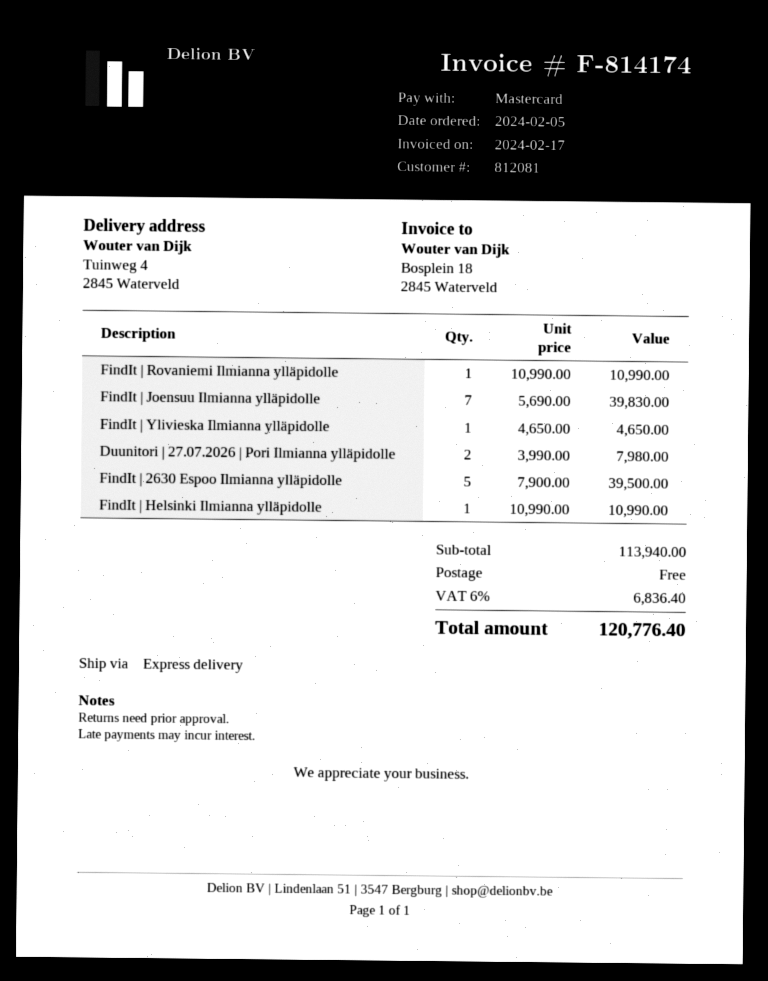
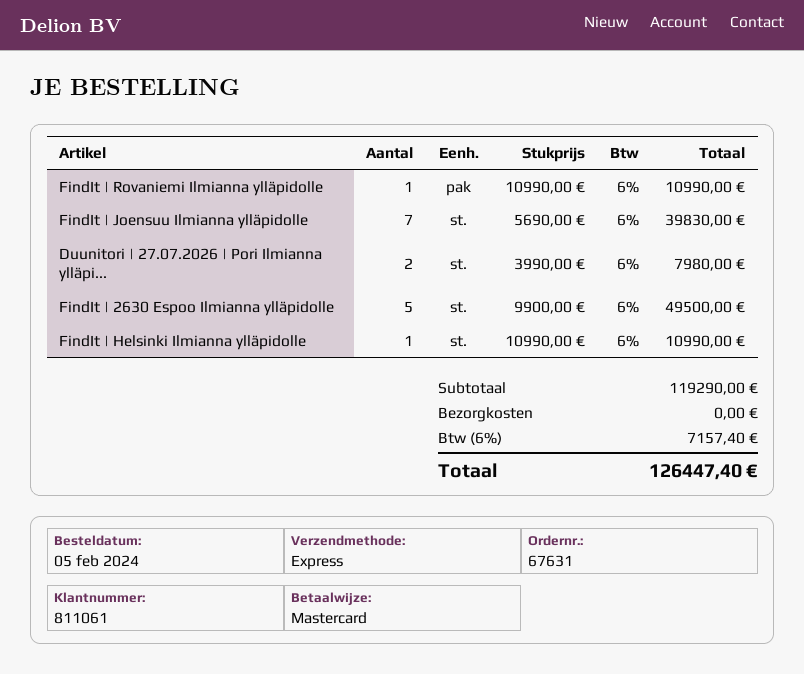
customer number: 812081 -> 811061
FindIt | Ylivieska Ilmianna ylläpidolle: 1 x 4650.00 = 4650.00 -> none
FindIt | 2630 Espoo Ilmianna ylläpidolle: 5 x 7900.00 = 39500.00 -> 5 x 9900.00 = 49500.00
subtotal: 113940.00 -> 119290.00
tax: 6% = 6836.40 -> 6% = 7157.40
total: 120776.40 -> 126447.40

